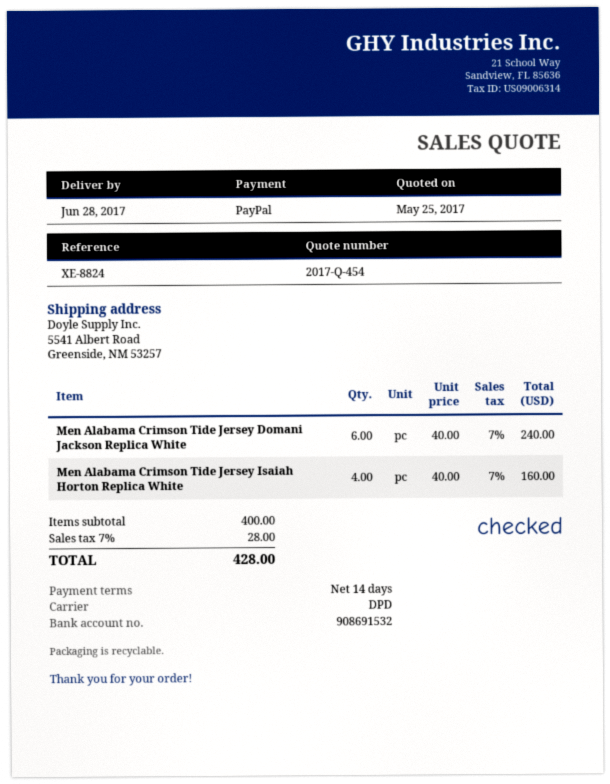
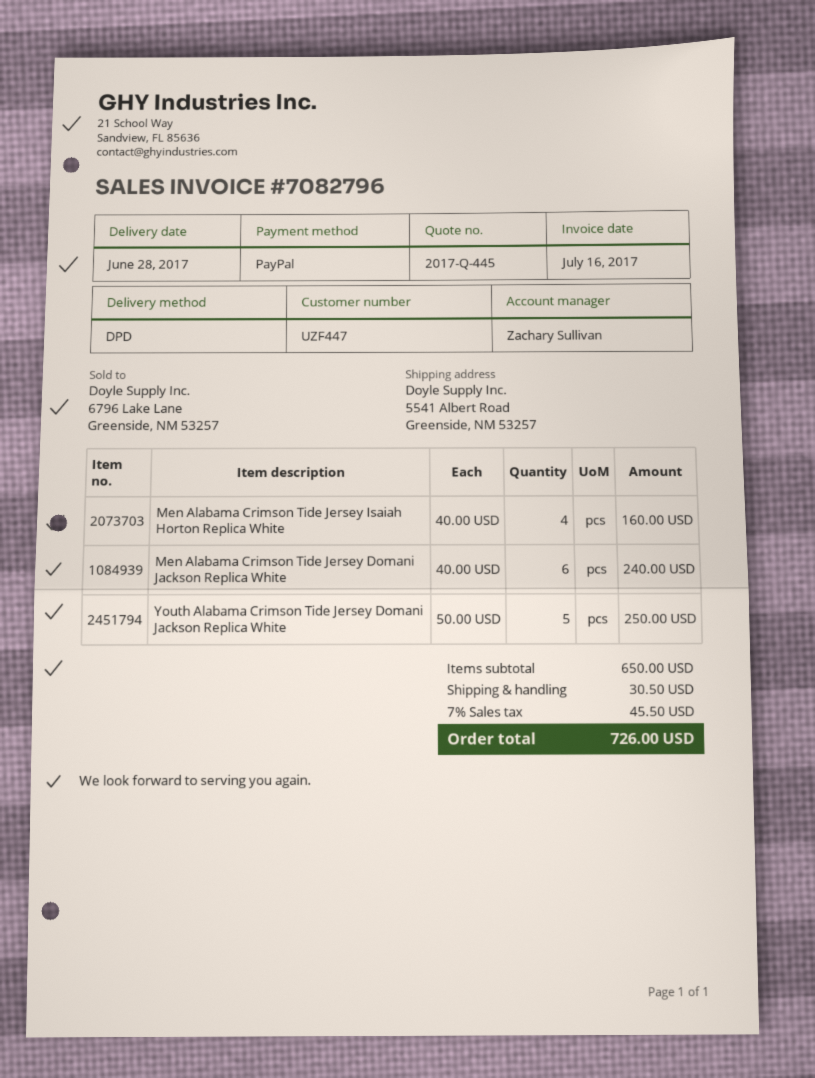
quote number: 2017-Q-454 -> 2017-Q-445
Youth Alabama Crimson Tide Jersey Domani Jackson Replica White: none -> 5 x 50.00 = 250.00
subtotal: 400.00 -> 650.00
shipping: none -> 30.50
tax: 7% = 28.00 -> 7% = 45.50
total: 428.00 -> 726.00

